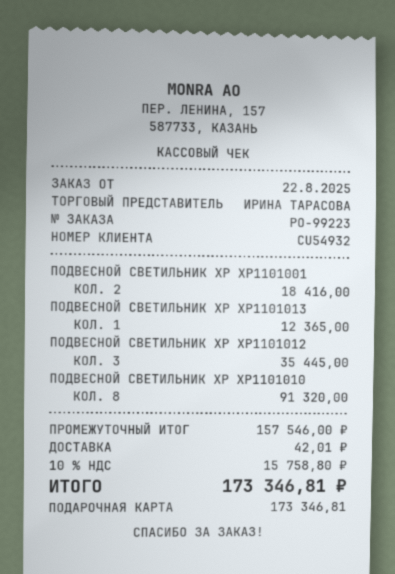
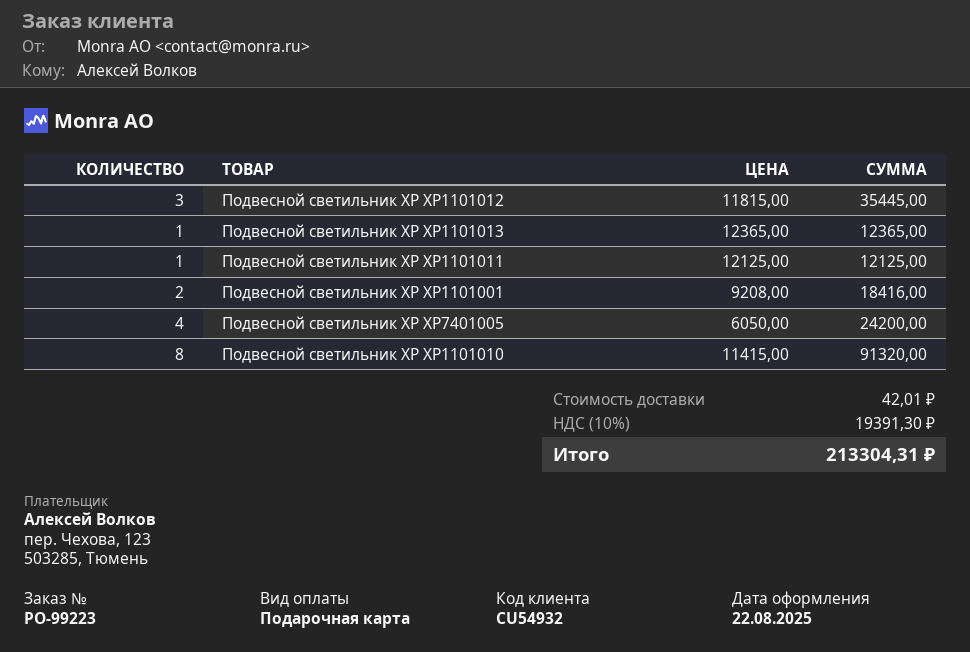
Подвесной светильник XP XP1101011: none -> 1 for 12125.00
Подвесной светильник XP XP7401005: none -> 4 for 24200.00
tax: 10% = 15758.80 -> 10% = 19391.30
total: 173346.81 -> 213304.31

